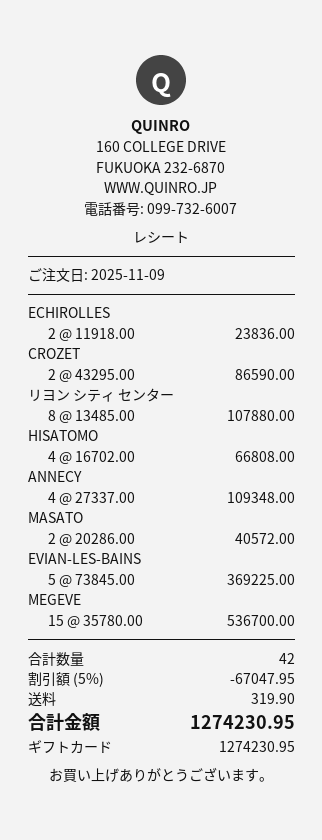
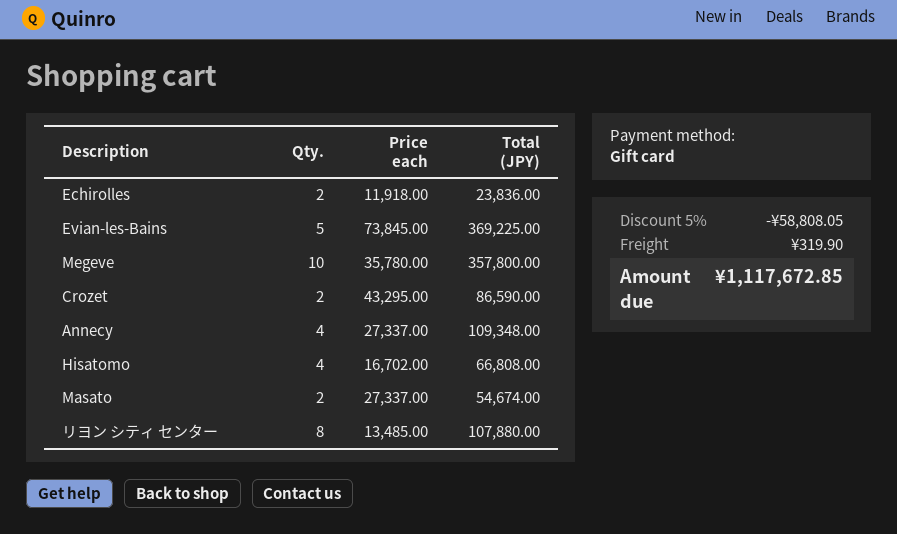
MASATO: 2 x 20286.00 = 40572.00 -> 2 x 27337.00 = 54674.00
MEGEVE: 15 x 35780.00 = 536700.00 -> 10 x 35780.00 = 357800.00
discount: 5% = 67047.95 -> 5% = 58808.05
total: 1274230.95 -> 1117672.85

